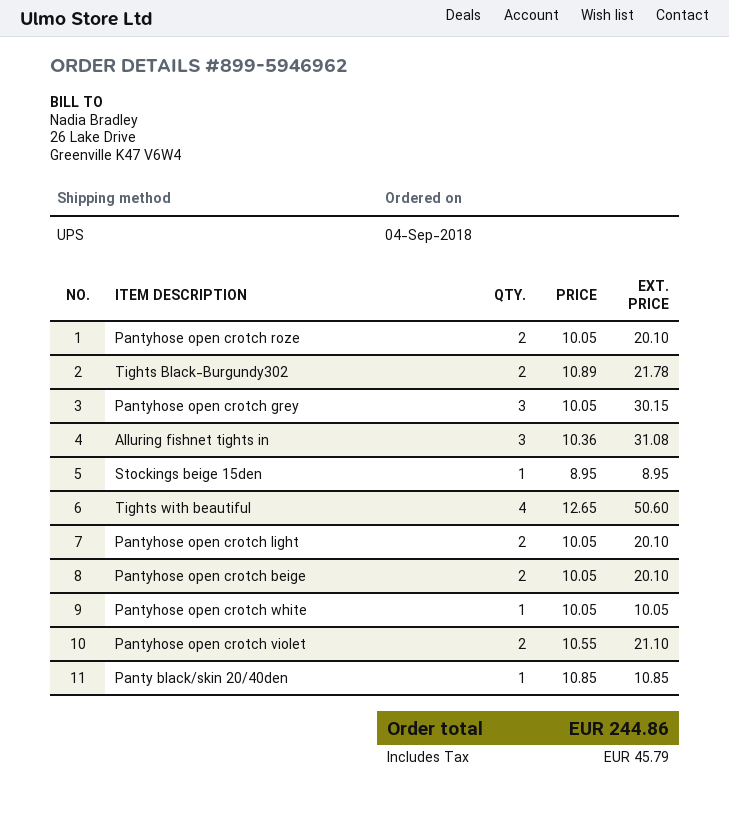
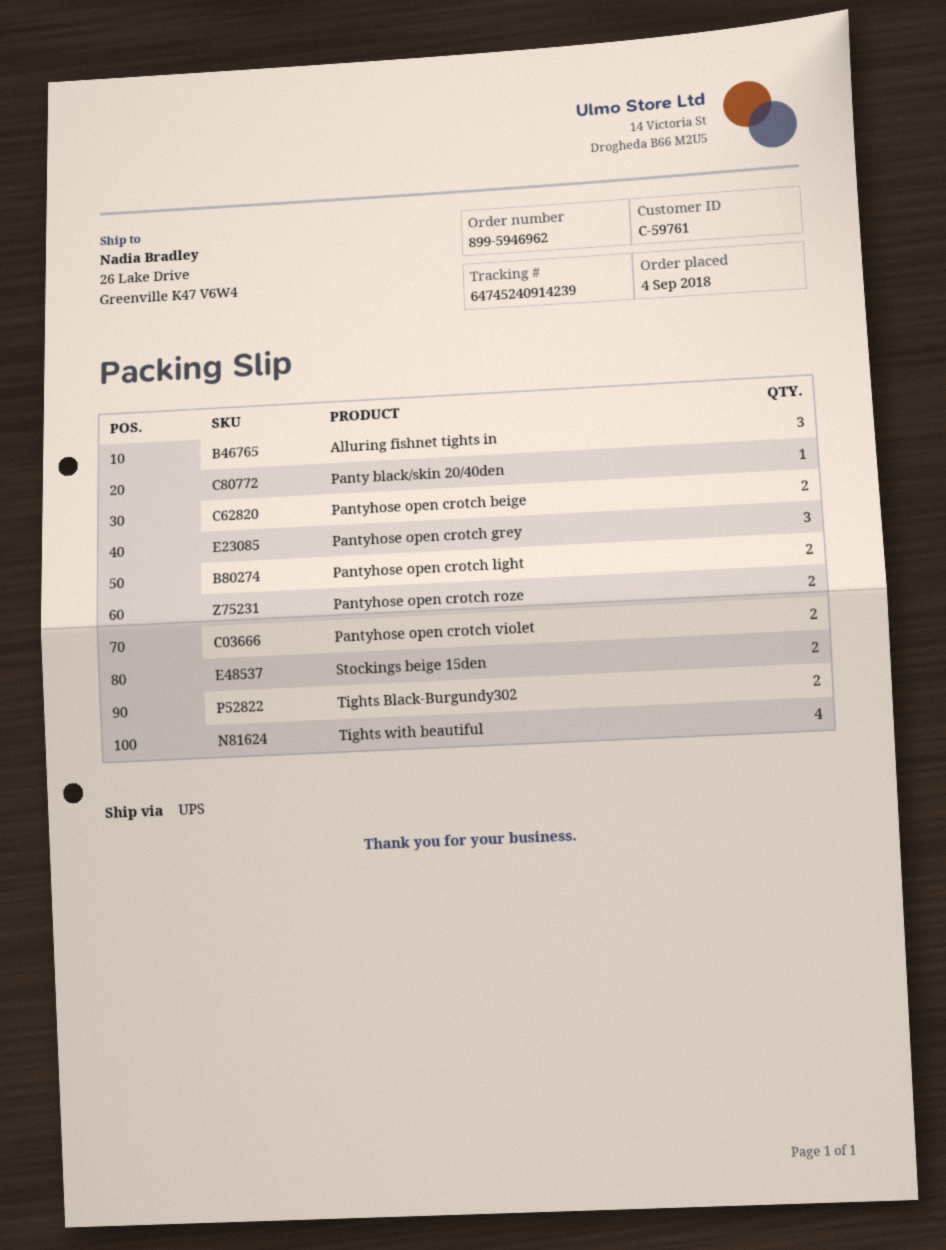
Stockings beige 15den: 1 -> 2
Pantyhose open crotch white: 1 -> none

